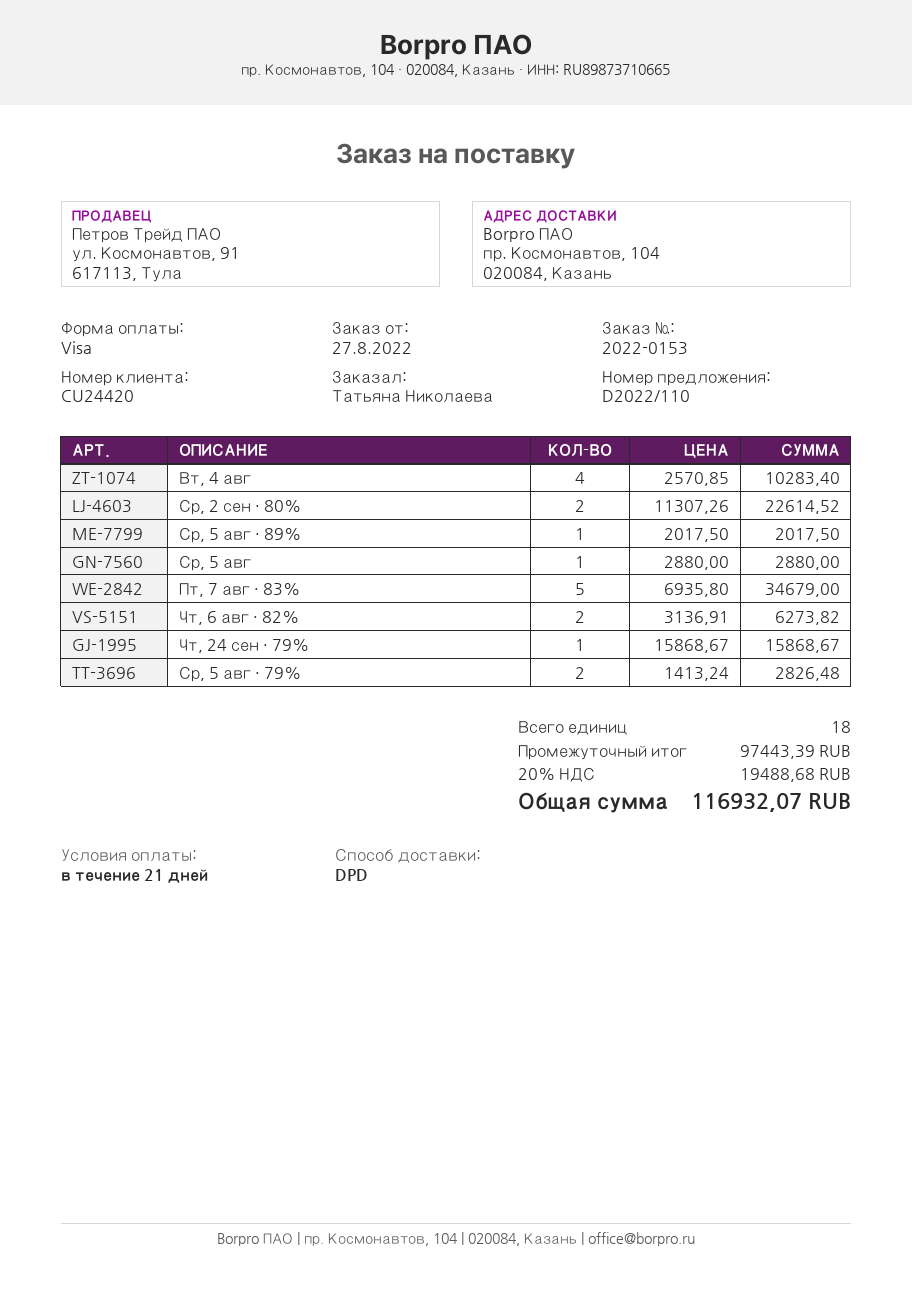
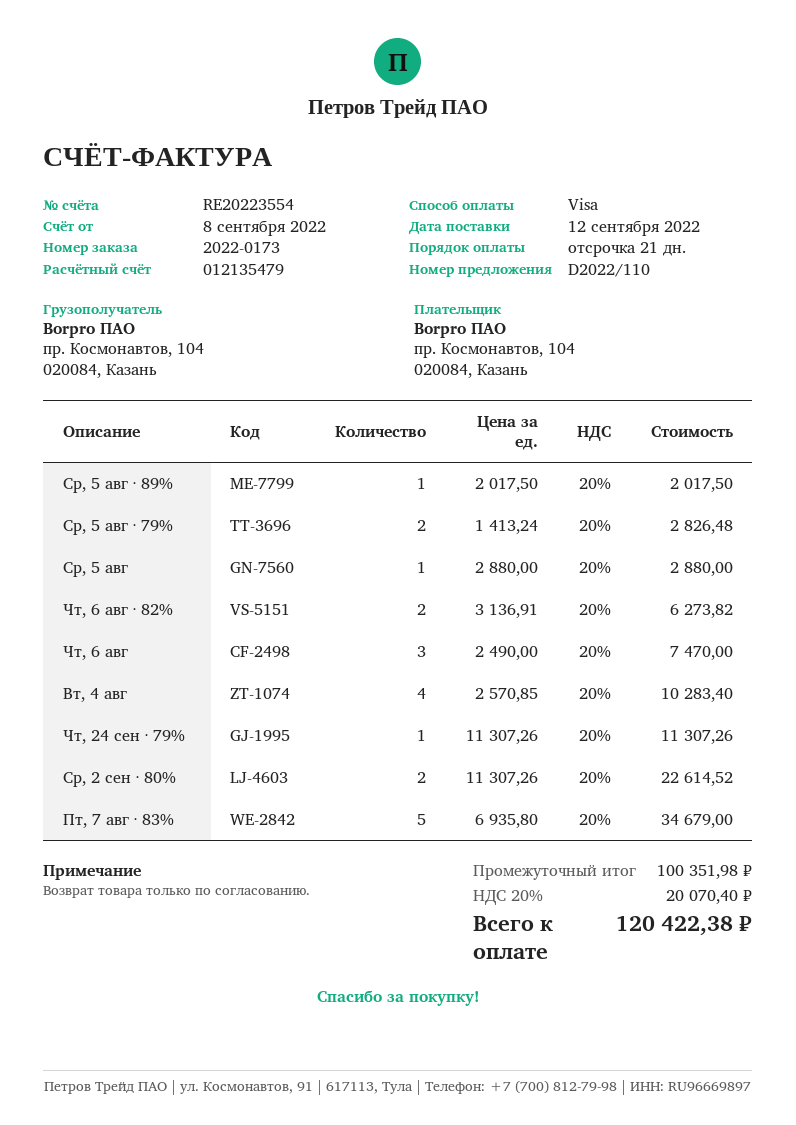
order number: 2022-0153 -> 2022-0173
Чт, 24 сен · 79%: 1 x 15868.67 = 15868.67 -> 1 x 11307.26 = 11307.26
Чт, 6 авг: none -> 3 x 2490.00 = 7470.00
subtotal: 97443.39 -> 100351.98
tax: 20% = 19488.68 -> 20% = 20070.40
total: 116932.07 -> 120422.38

